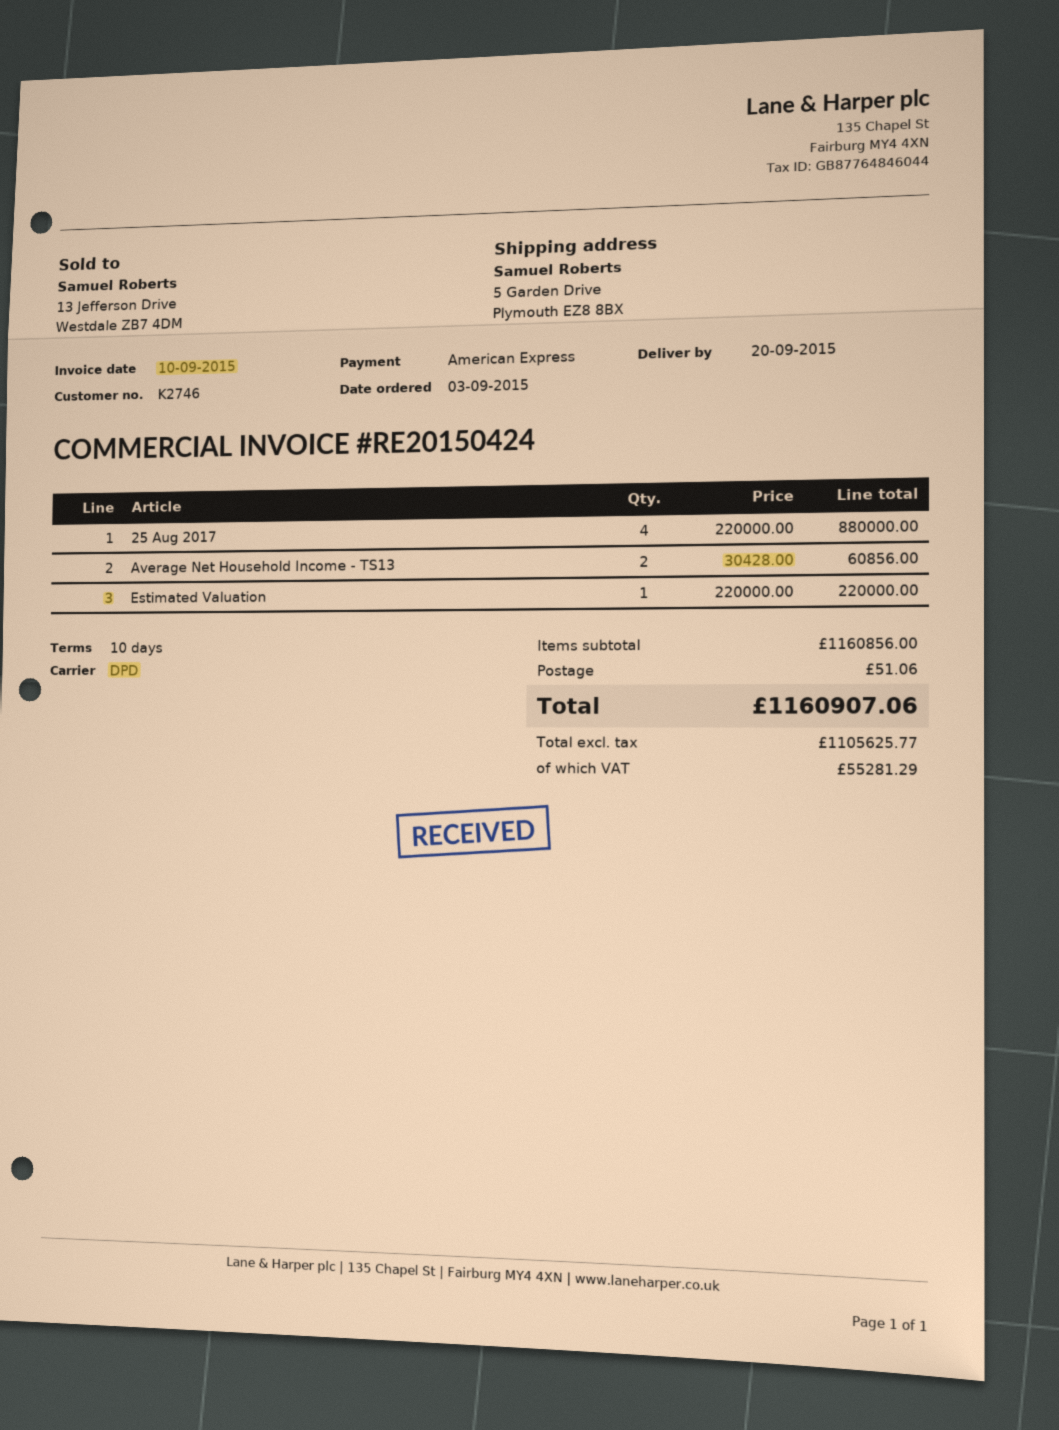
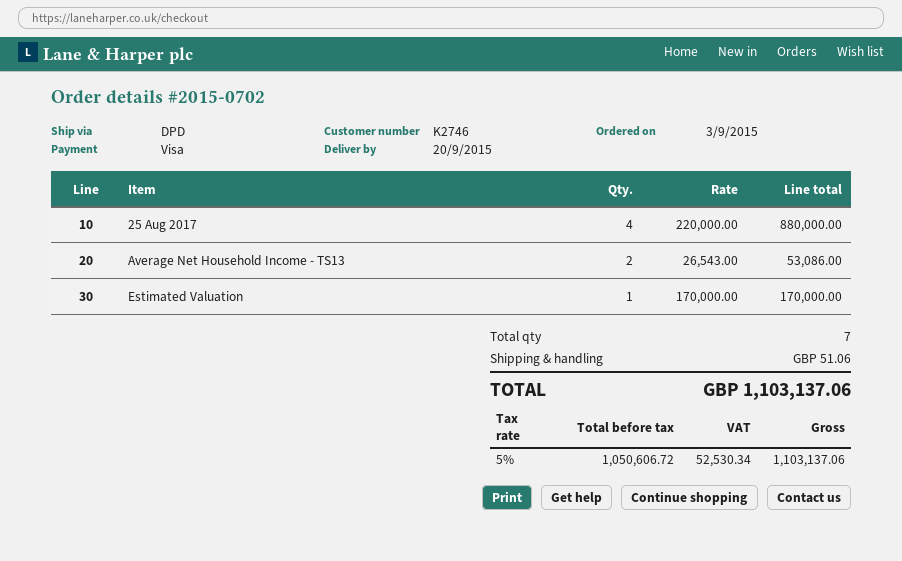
payment method: American Express -> Visa
Average Net Household Income - TS13: 2 x 30428.00 = 60856.00 -> 2 x 26543.00 = 53086.00
Estimated Valuation: 1 x 220000.00 = 220000.00 -> 1 x 170000.00 = 170000.00
net: 1105625.77 -> 1050606.72
tax: 55281.29 -> 52530.34
total: 1160907.06 -> 1103137.06

